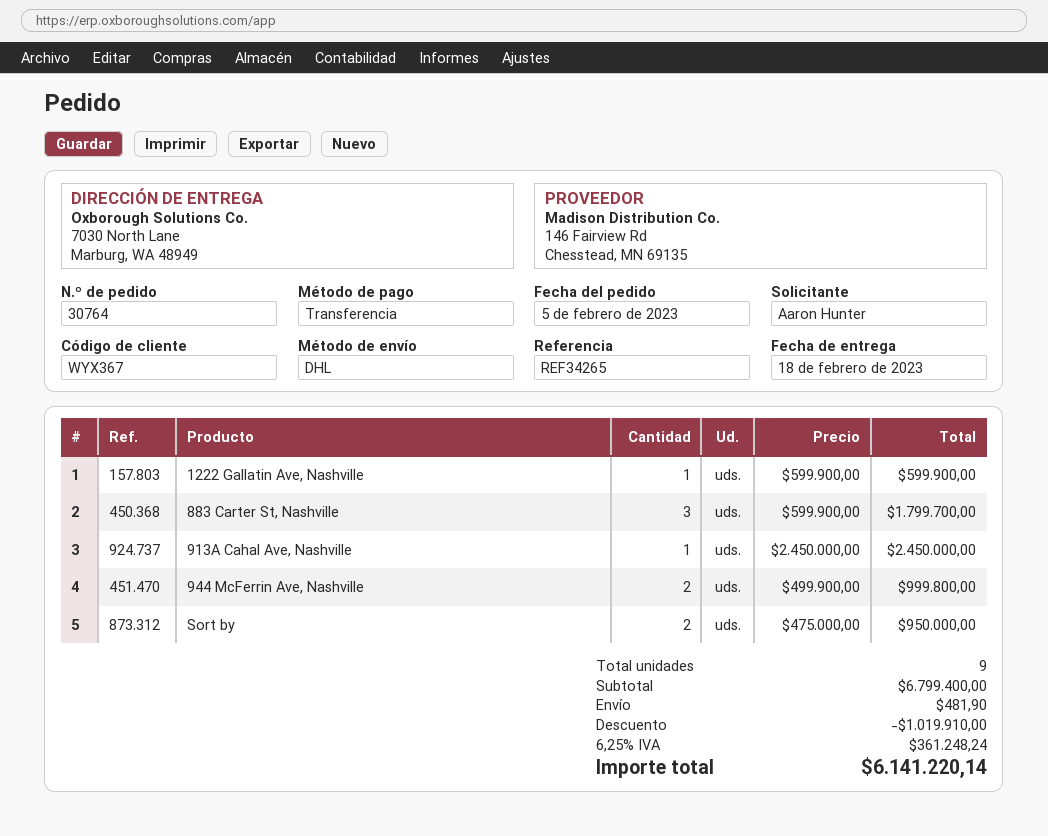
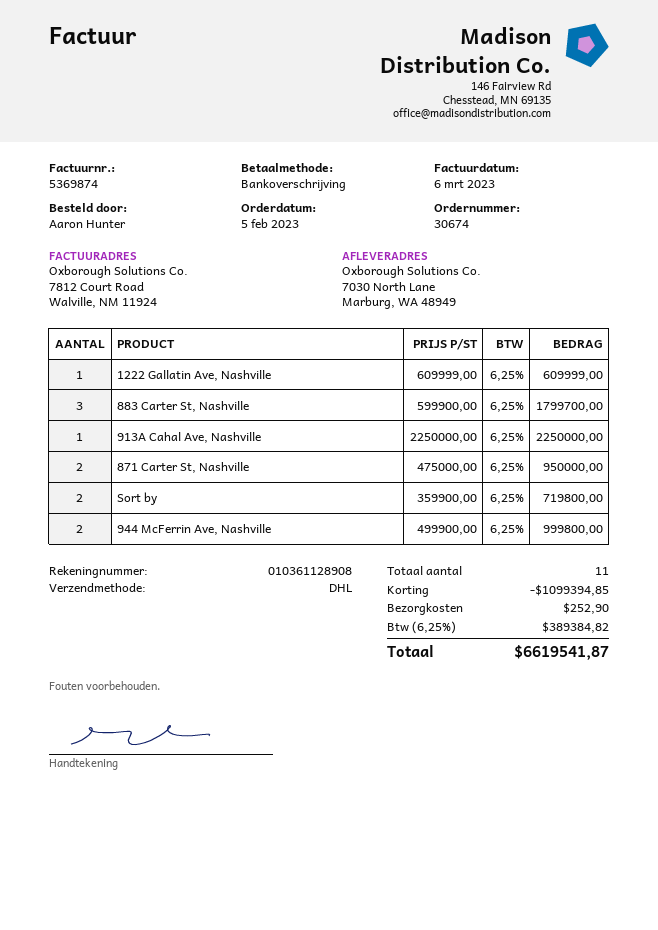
order number: 30764 -> 30674
1222 Gallatin Ave, Nashville: 1 x 599900.00 = 599900.00 -> 1 x 609999.00 = 609999.00
913A Cahal Ave, Nashville: 1 x 2450000.00 = 2450000.00 -> 1 x 2250000.00 = 2250000.00
Sort by: 2 x 475000.00 = 950000.00 -> 2 x 359900.00 = 719800.00
871 Carter St, Nashville: none -> 2 x 475000.00 = 950000.00
total quantity: 9 -> 11
discount: 1019910.00 -> 1099394.85
shipping: 481.90 -> 252.90
tax: 6.25% = 361248.24 -> 6.25% = 389384.82
total: 6141220.14 -> 6619541.87

